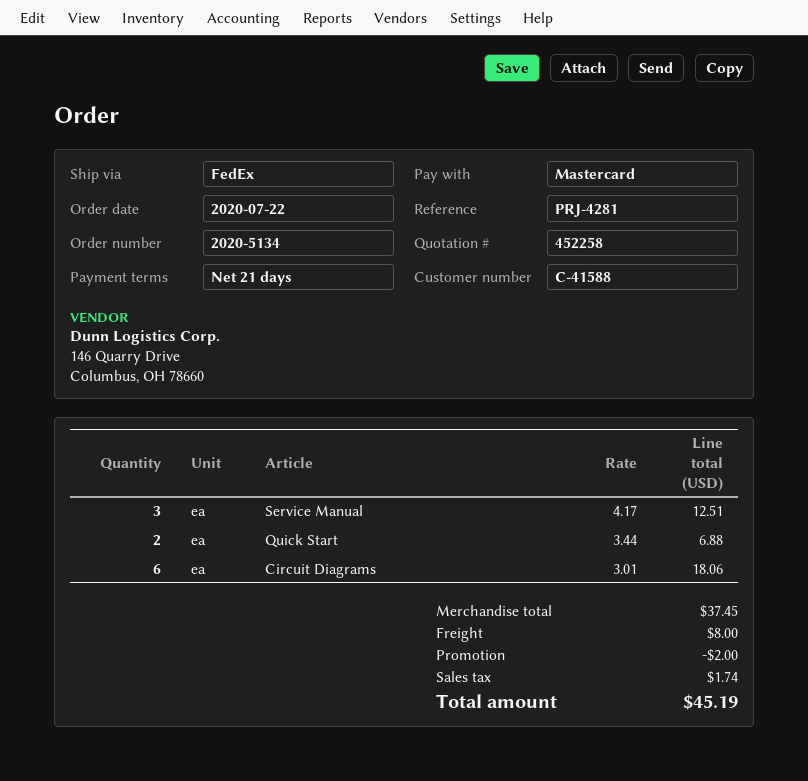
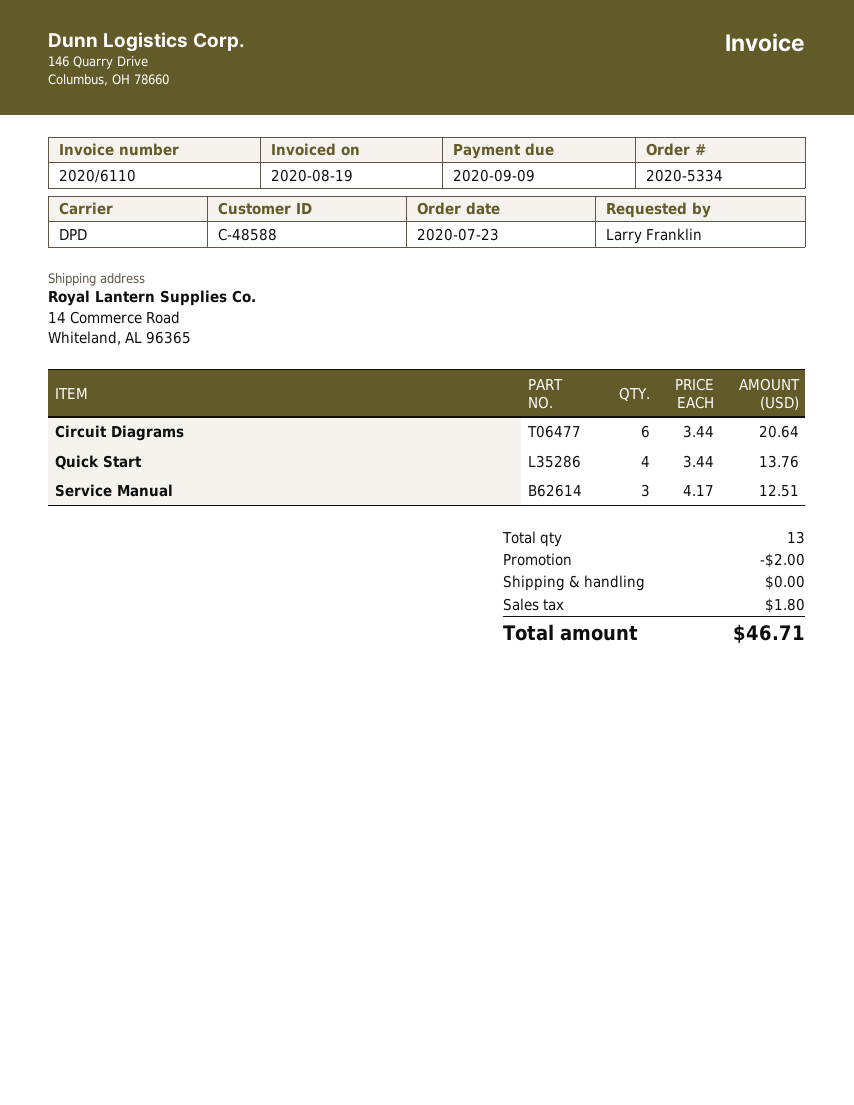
order number: 2020-5134 -> 2020-5334
order date: 2020-07-22 -> 2020-07-23
customer number: C-41588 -> C-48588
shipping method: FedEx -> DPD
Quick Start: 2 x 3.44 = 6.88 -> 4 x 3.44 = 13.76
Circuit Diagrams: 6 x 3.01 = 18.06 -> 6 x 3.44 = 20.64
shipping: 8.00 -> 0.00
tax: 1.74 -> 1.80
total: 45.19 -> 46.71

